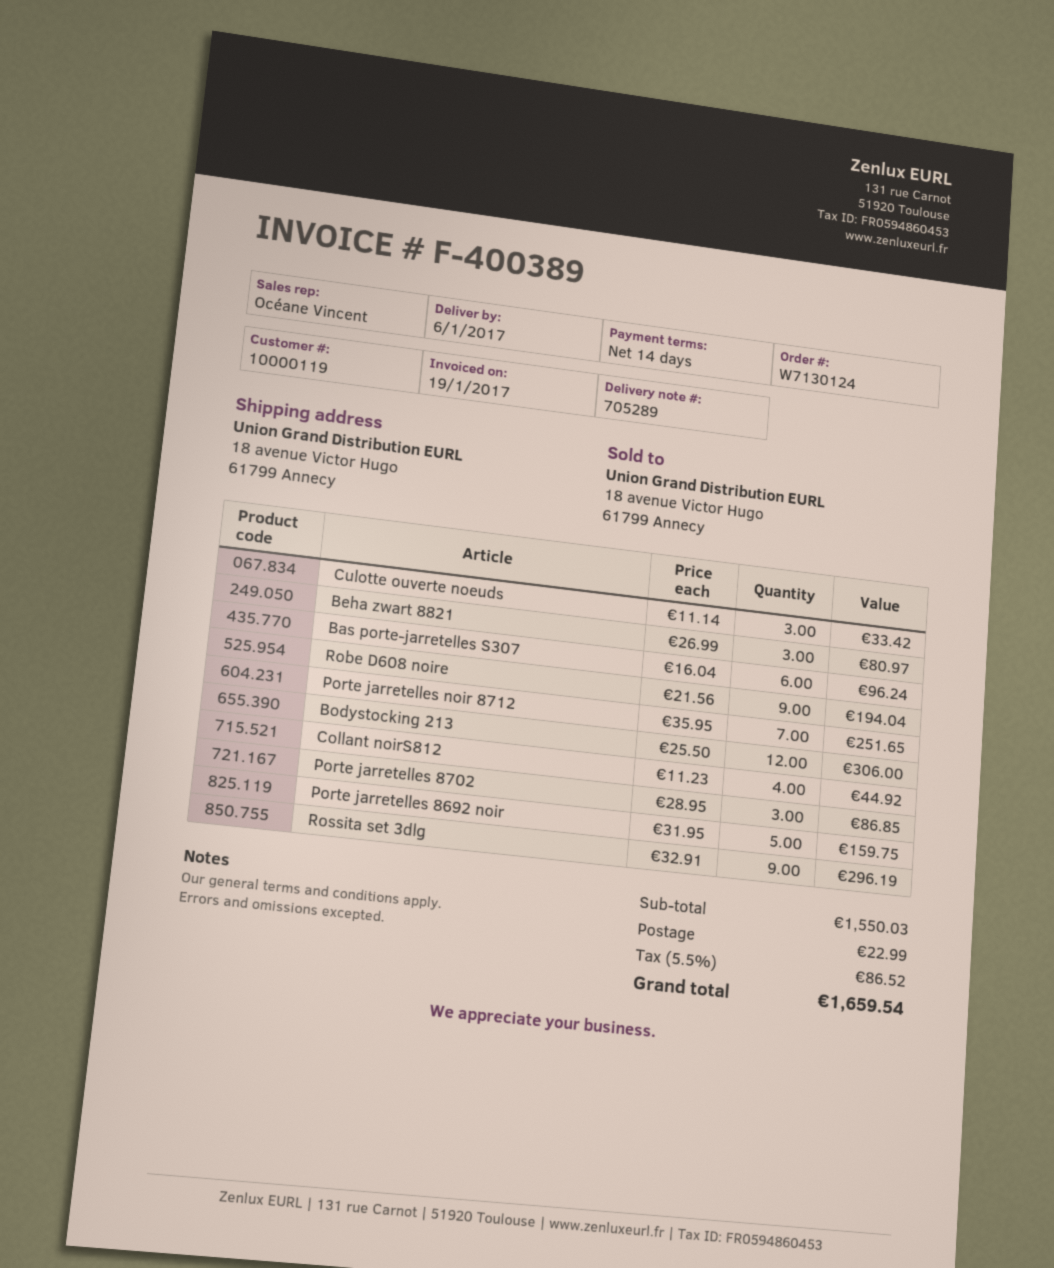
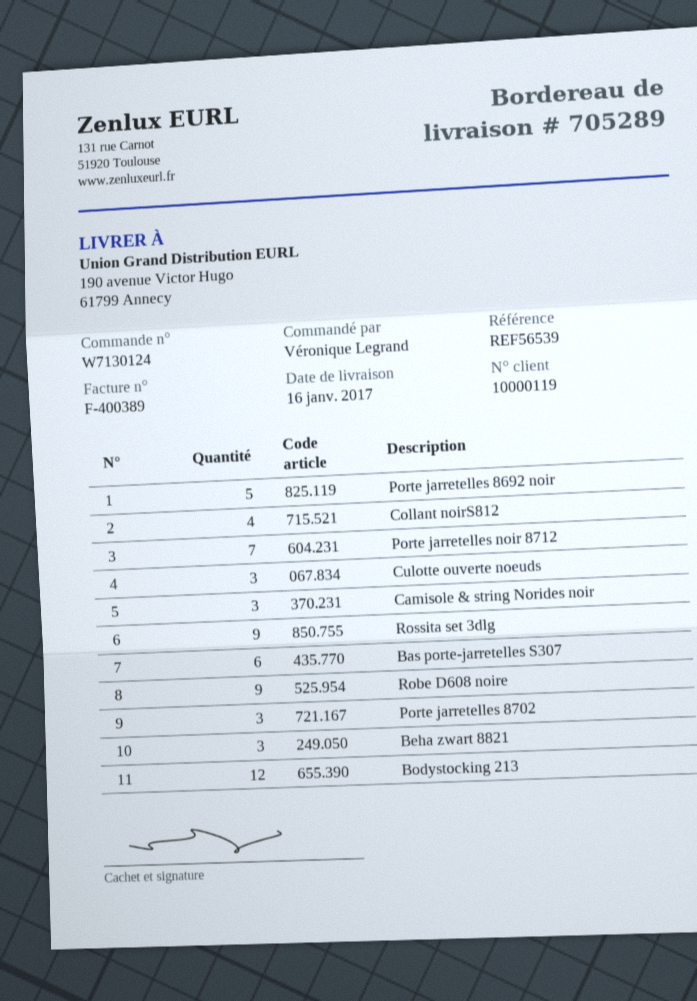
delivery date: 2017-01-06 -> 2017-01-16
ship to: 18 avenue Victor Hugo, 61799 Annecy -> 190 avenue Victor Hugo, 61799 Annecy
Camisole & string Norides noir: none -> 3

